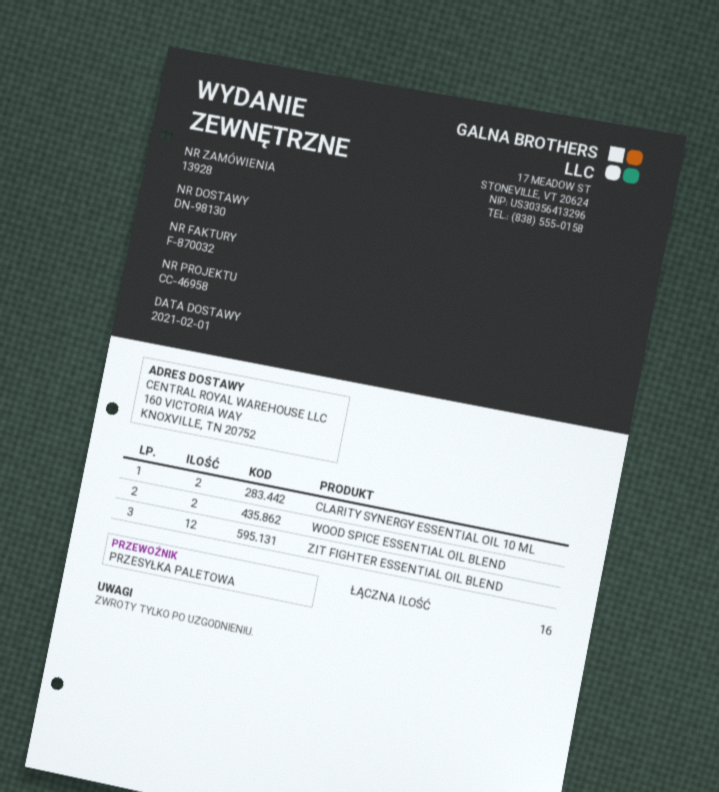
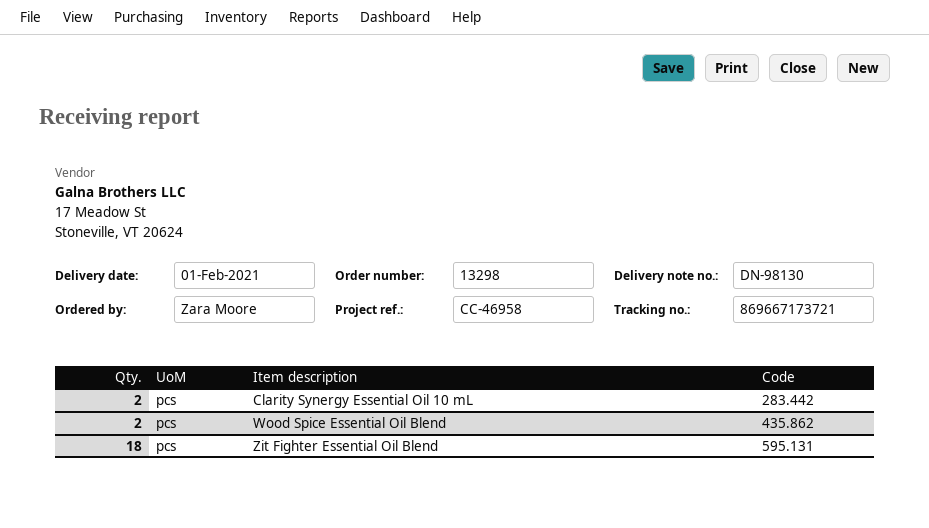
order number: 13928 -> 13298
ZIT FIGHTER ESSENTIAL OIL BLEND: 12 -> 18

